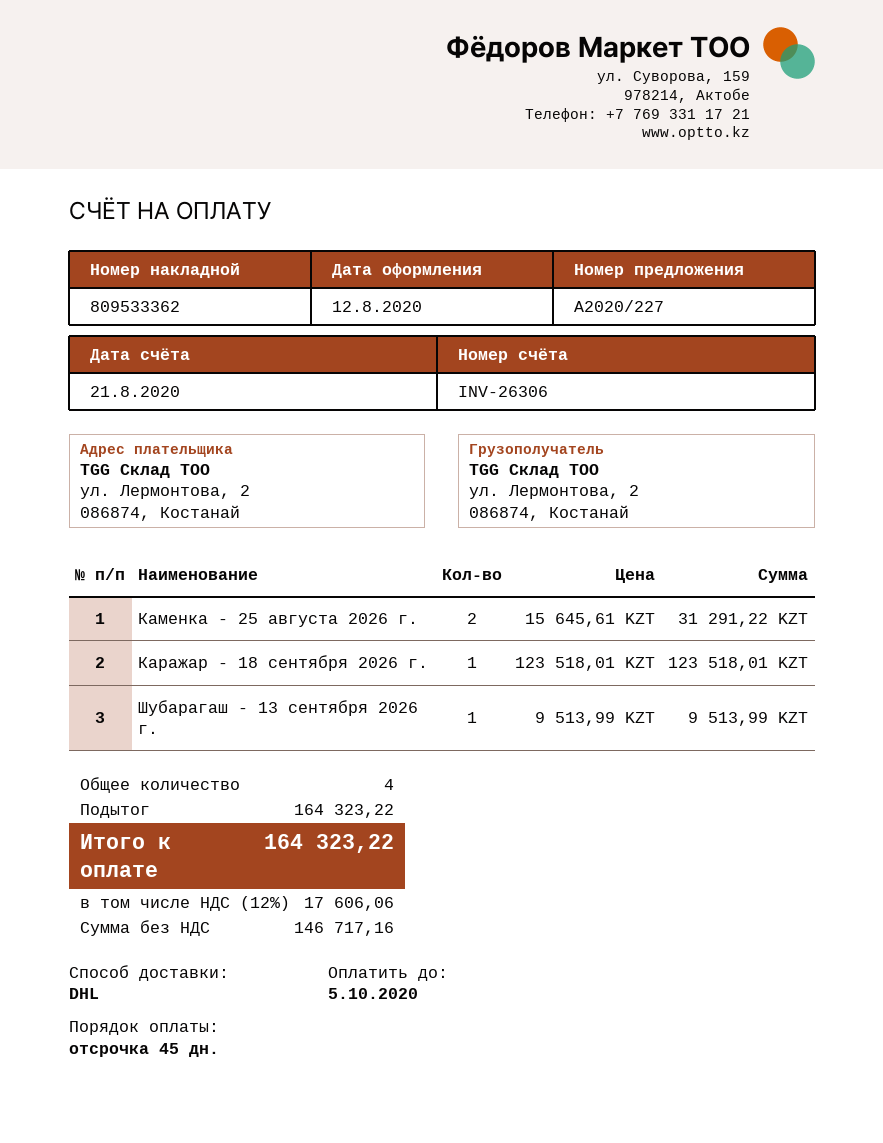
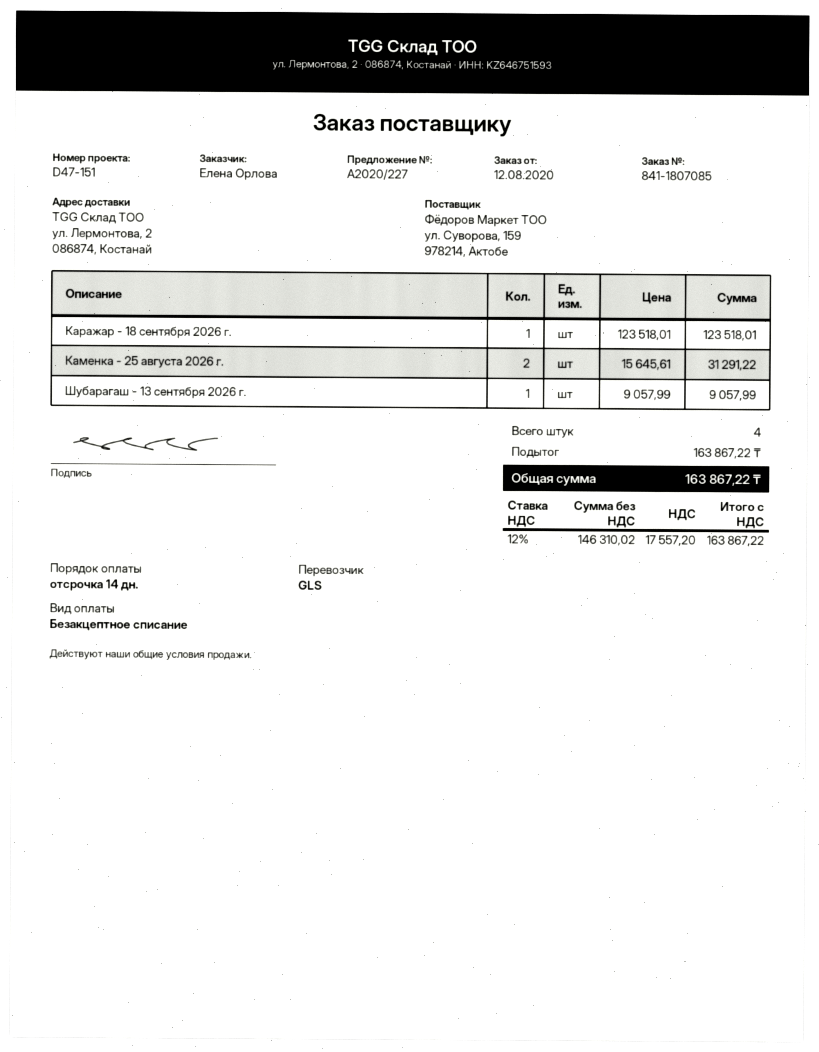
payment terms: 45 days -> 14 days
shipping method: DHL -> GLS
Шубарагаш - 13 сентября 2026 г.: 1 x 9513.99 = 9513.99 -> 1 x 9057.99 = 9057.99
subtotal: 164323.22 -> 163867.22
net: 146717.16 -> 146310.02
tax: 12% = 17606.06 -> 12% = 17557.20
total: 164323.22 -> 163867.22

